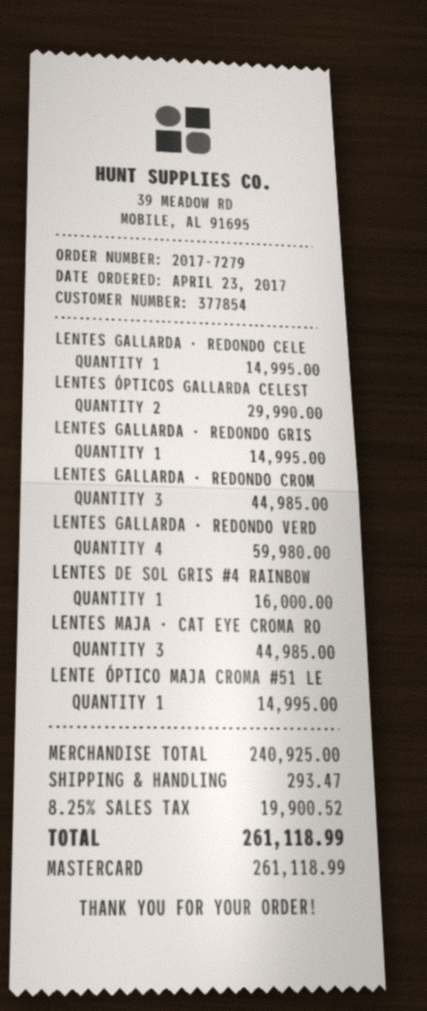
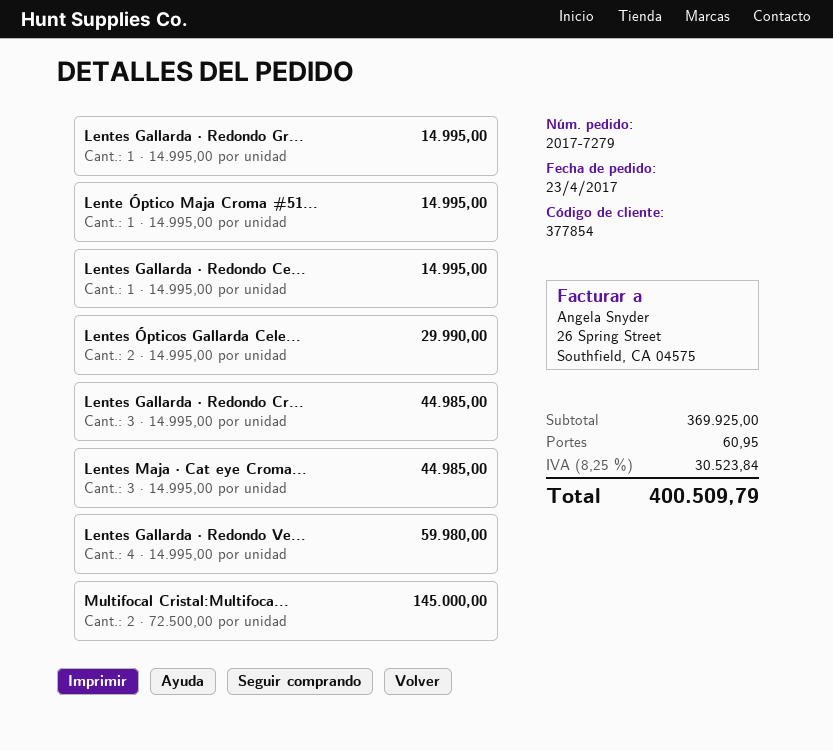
LENTES DE SOL GRIS #4 RAINBOW: 1 for 16000.00 -> none
Multifocal Cristal:Multifoca...: none -> 2 for 145000.00
subtotal: 240925.00 -> 369925.00
shipping: 293.47 -> 60.95
tax: 8.25% = 19900.52 -> 8.25% = 30523.84
total: 261118.99 -> 400509.79

